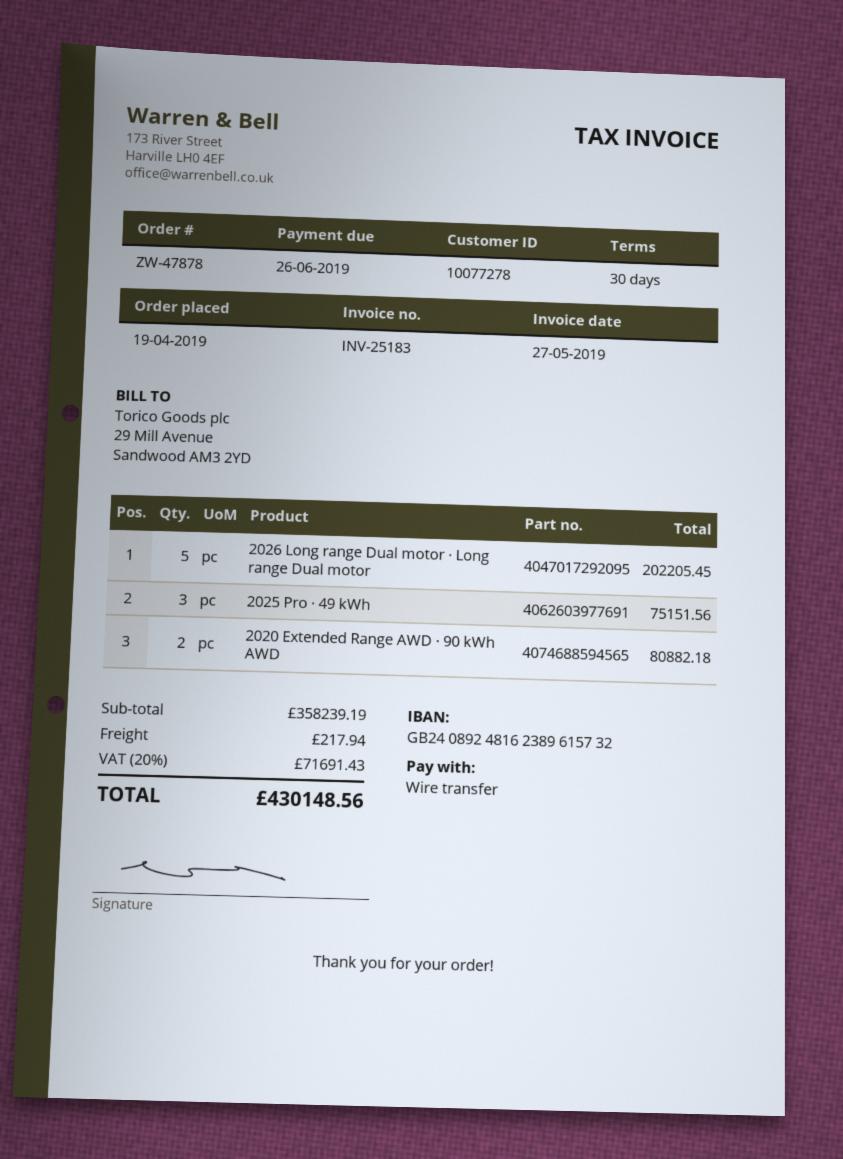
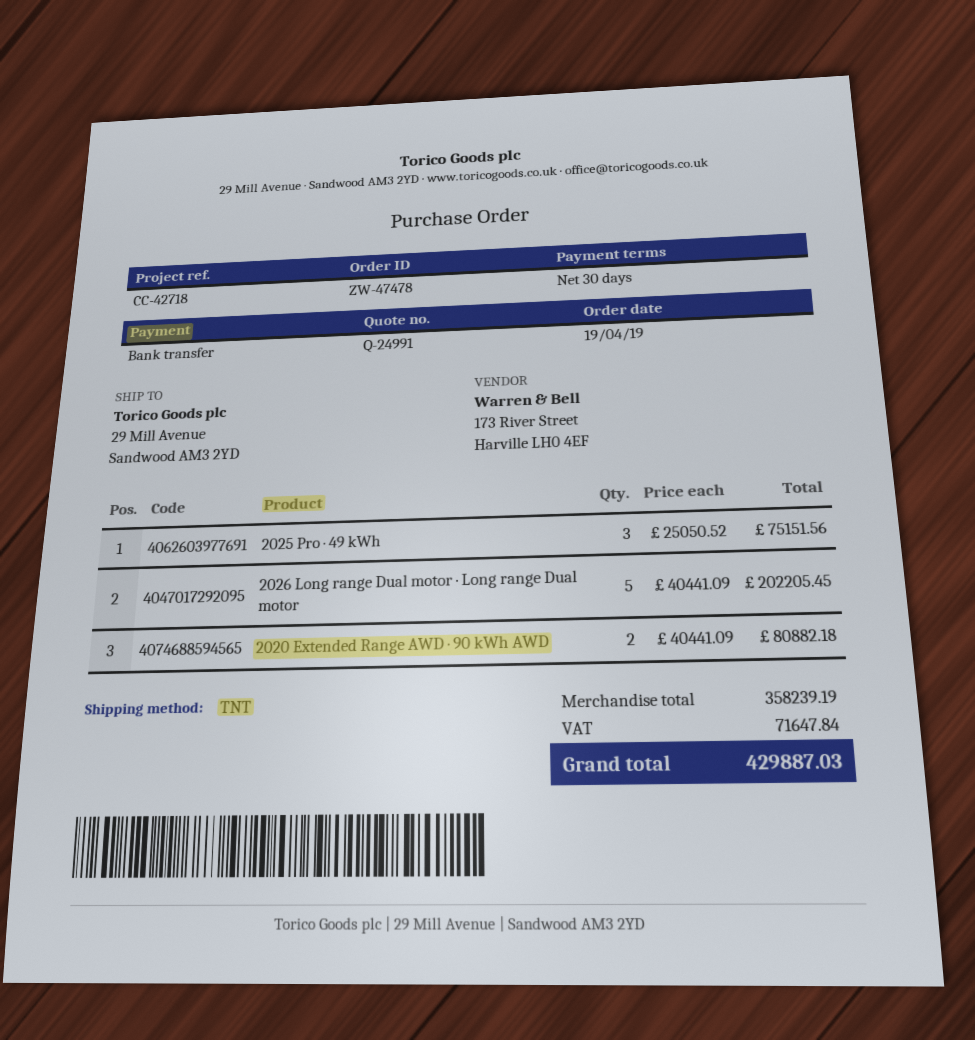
order number: ZW-47878 -> ZW-47478
shipping: 217.94 -> none
tax: 71691.43 -> 71647.84
total: 430148.56 -> 429887.03

